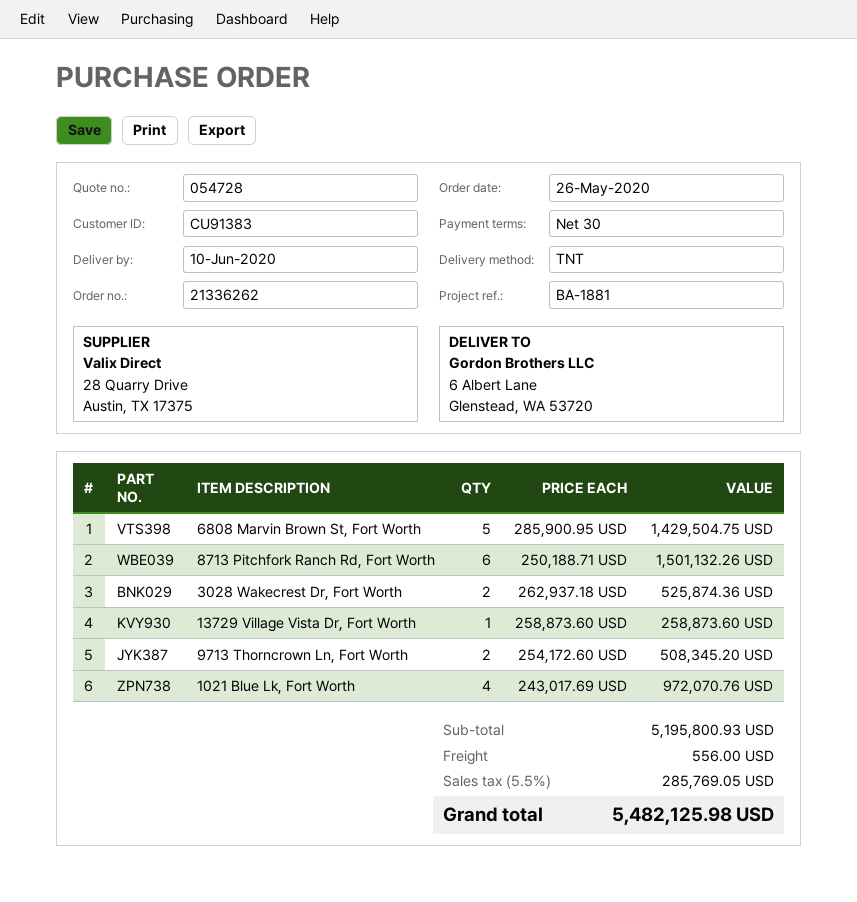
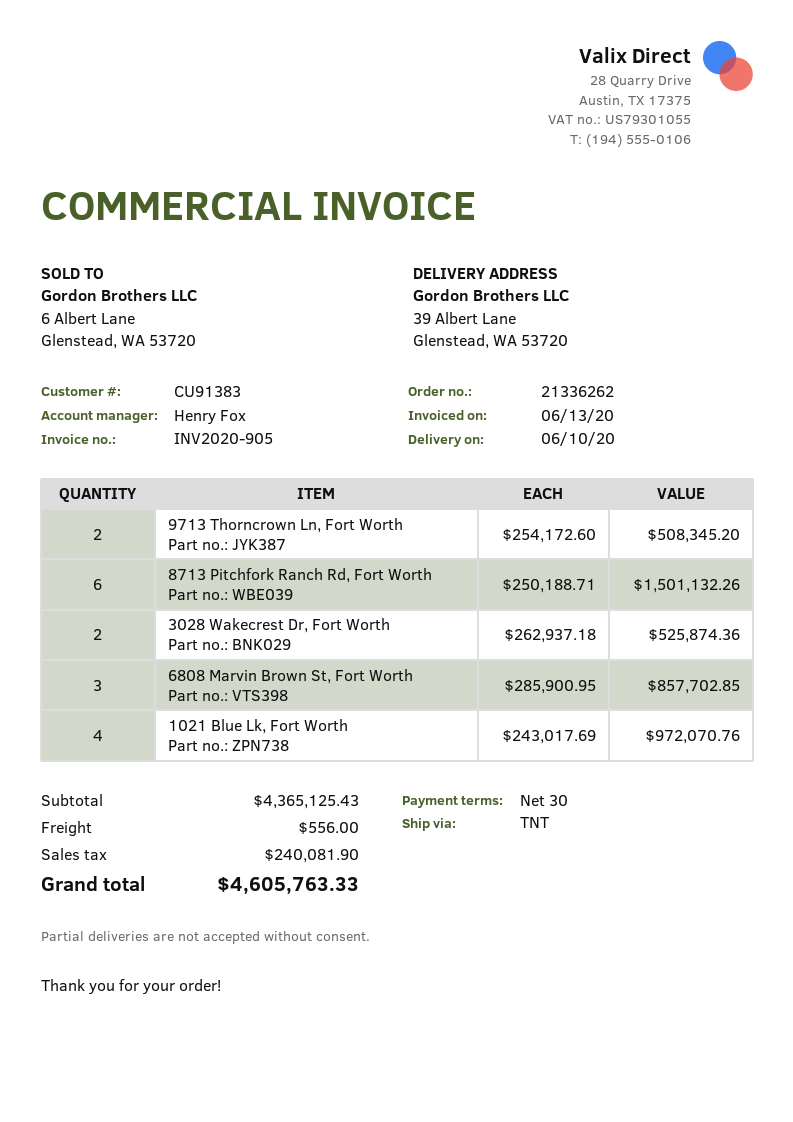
ship to: 6 Albert Lane, Glenstead, WA 53720 -> 39 Albert Lane, Glenstead, WA 53720
6808 Marvin Brown St, Fort Worth: 5 x 285900.95 = 1429504.75 -> 3 x 285900.95 = 857702.85
13729 Village Vista Dr, Fort Worth: 1 x 258873.60 = 258873.60 -> none
subtotal: 5195800.93 -> 4365125.43
tax: 285769.05 -> 240081.90
total: 5482125.98 -> 4605763.33

